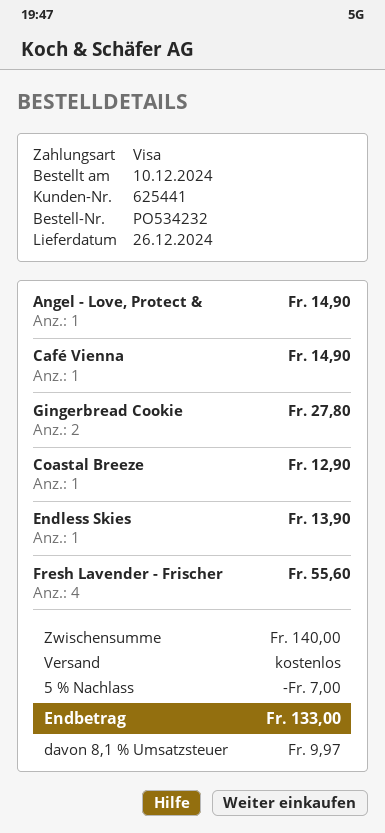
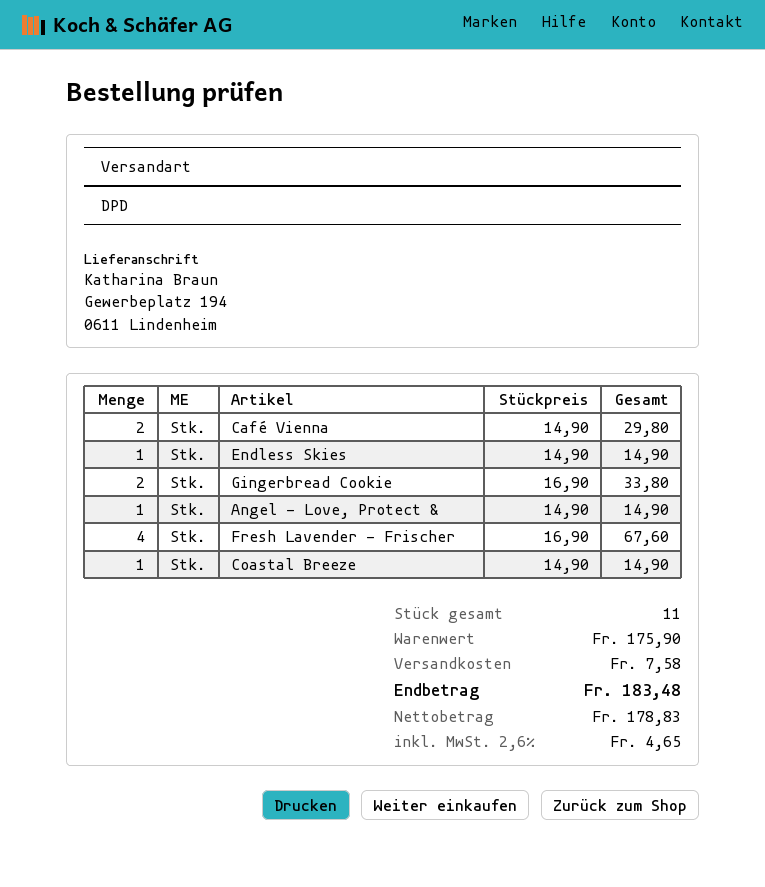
Café Vienna: 1 for 14.90 -> 2 for 29.80
Gingerbread Cookie: 2 for 27.80 -> 2 for 33.80
Coastal Breeze: 1 for 12.90 -> 1 for 14.90
Endless Skies: 1 for 13.90 -> 1 for 14.90
Fresh Lavender - Frischer: 4 for 55.60 -> 4 for 67.60
subtotal: 140.00 -> 175.90
discount: 5% = 7.00 -> none
shipping: 0.00 -> 7.58
tax: 8.1% = 9.97 -> 2.6% = 4.65
total: 133.00 -> 183.48

